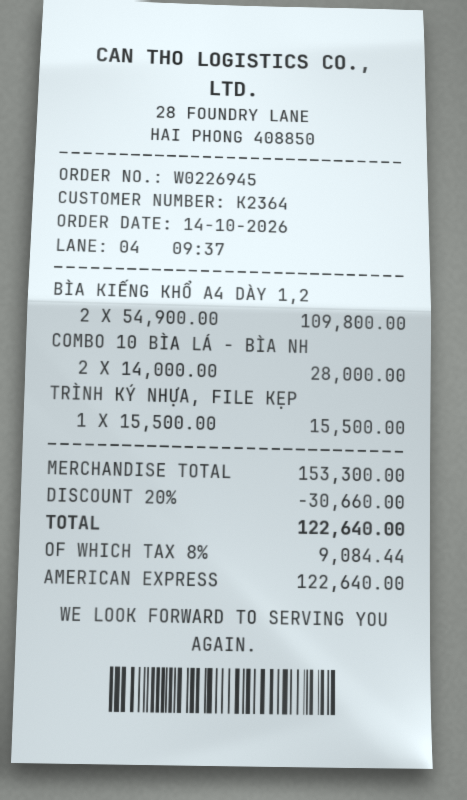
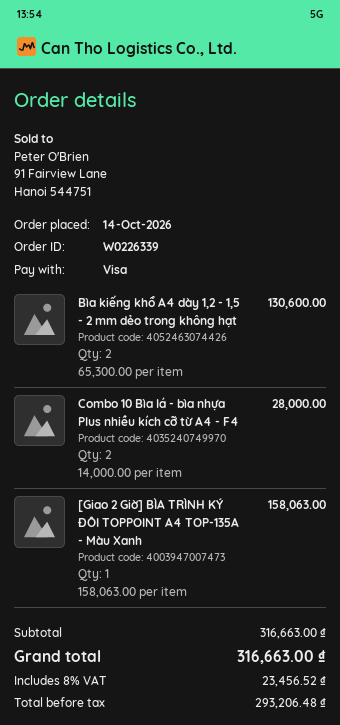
order number: W0226945 -> W0226339
payment method: American Express -> Visa
BÌA KIẾNG KHỔ A4 DÀY 1,2: 2 x 54900.00 = 109800.00 -> 2 x 65300.00 = 130600.00
TRÌNH KÝ NHỰA, FILE KẸP: 1 x 15500.00 = 15500.00 -> none
[Giao 2 Giờ] BÌA TRÌNH KÝ ĐÔI TOPPOINT A4 TOP-135A - Màu Xanh: none -> 1 x 158063.00 = 158063.00
subtotal: 153300.00 -> 316663.00
discount: 20% = 30660.00 -> none
tax: 8% = 9084.44 -> 8% = 23456.52
total: 122640.00 -> 316663.00

